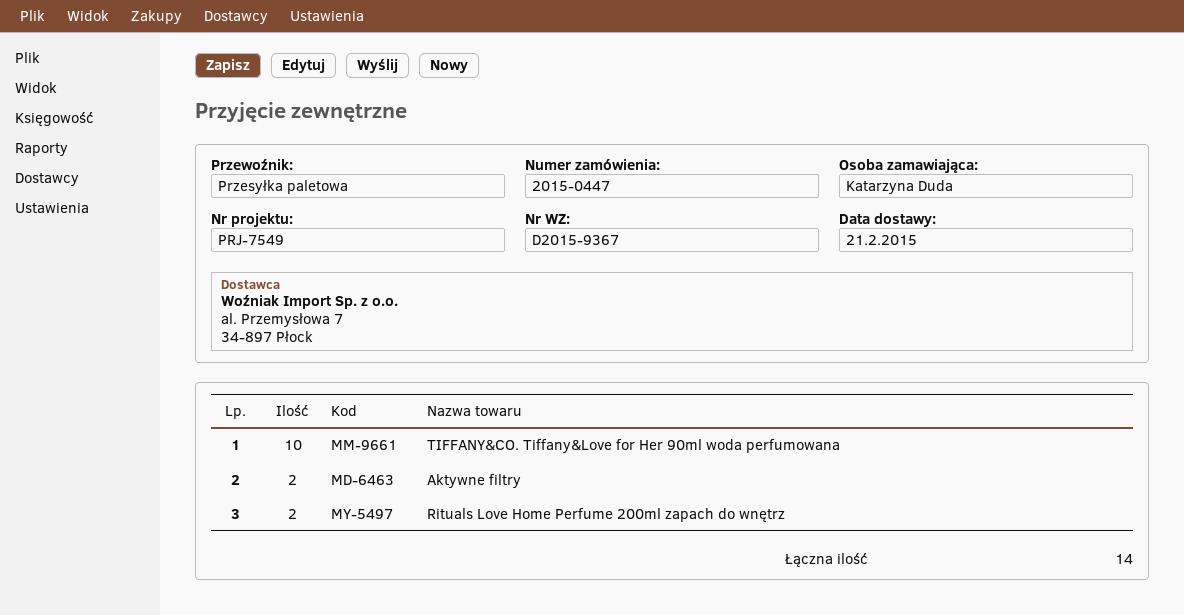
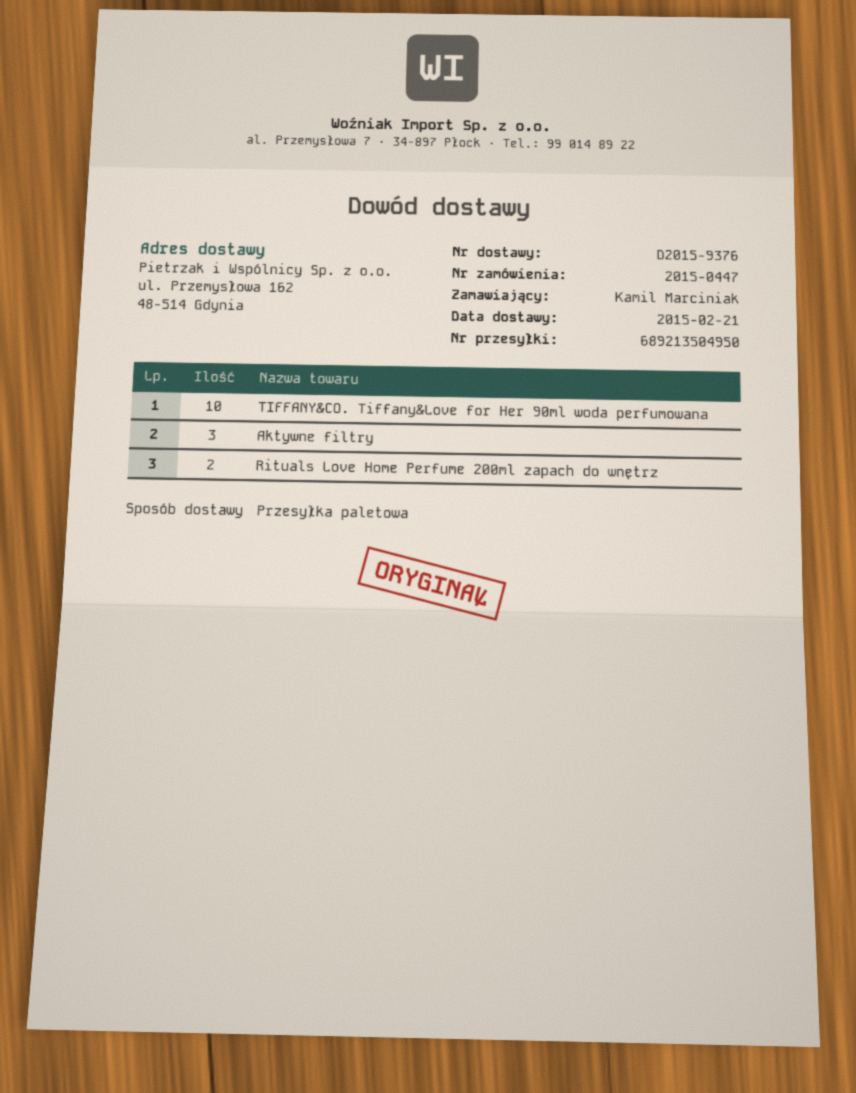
delivery note number: D2015-9367 -> D2015-9376
ordered by: Katarzyna Duda -> Kamil Marciniak
Aktywne filtry: 2 -> 3

